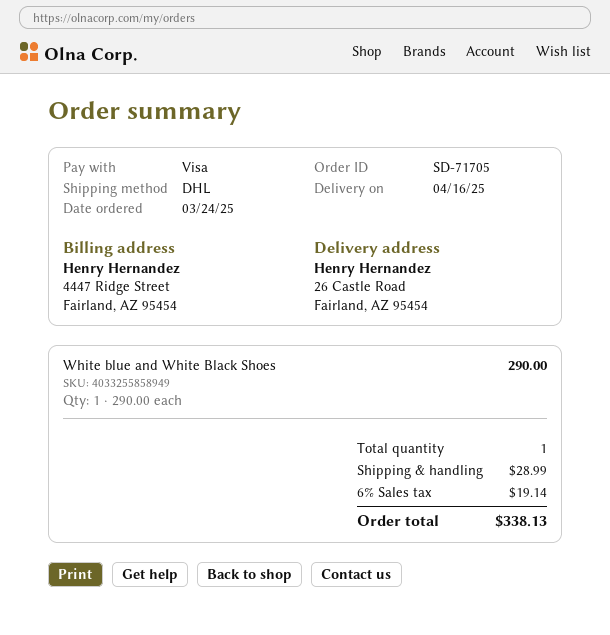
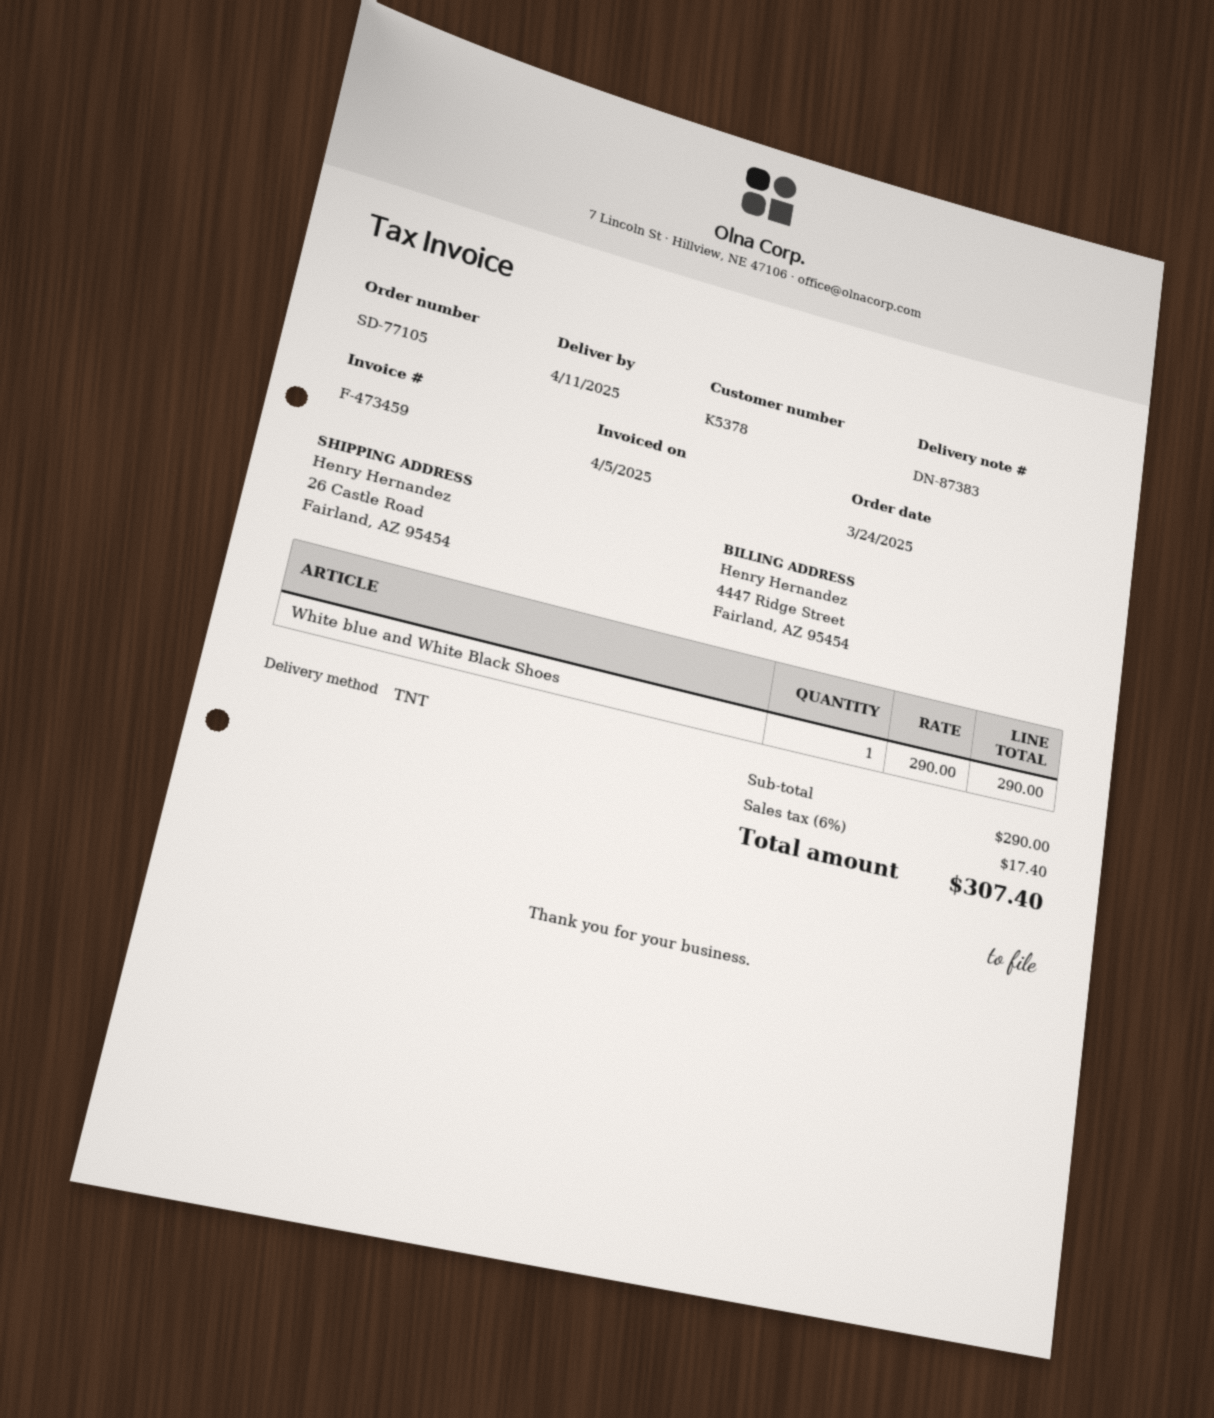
order number: SD-71705 -> SD-77105
delivery date: 2025-04-16 -> 2025-04-11
shipping method: DHL -> TNT
shipping: 28.99 -> none
tax: 6% = 19.14 -> 6% = 17.40
total: 338.13 -> 307.40

